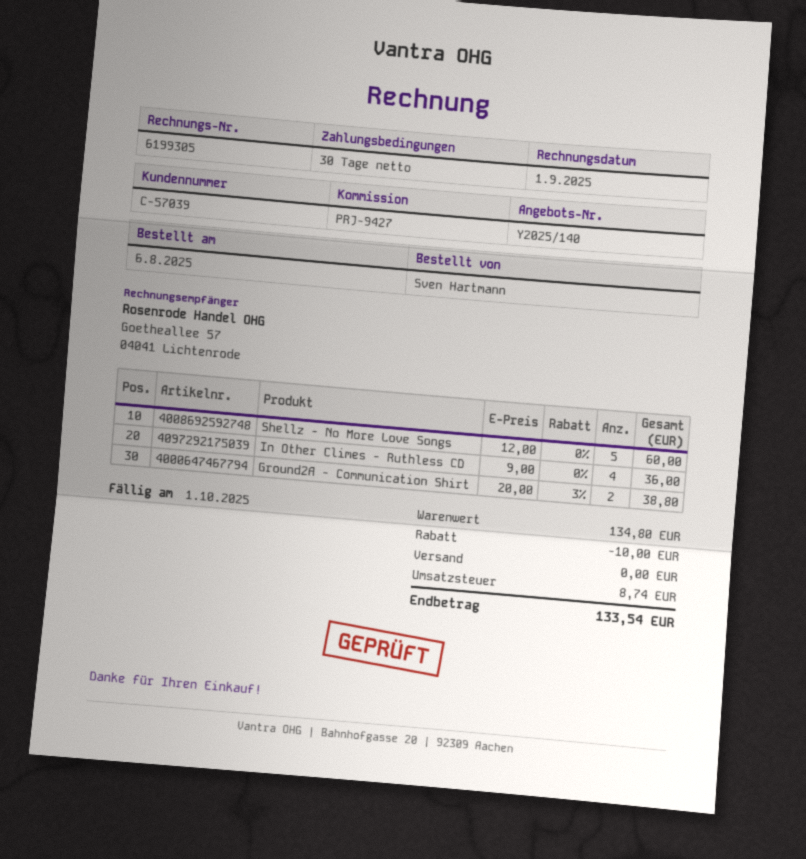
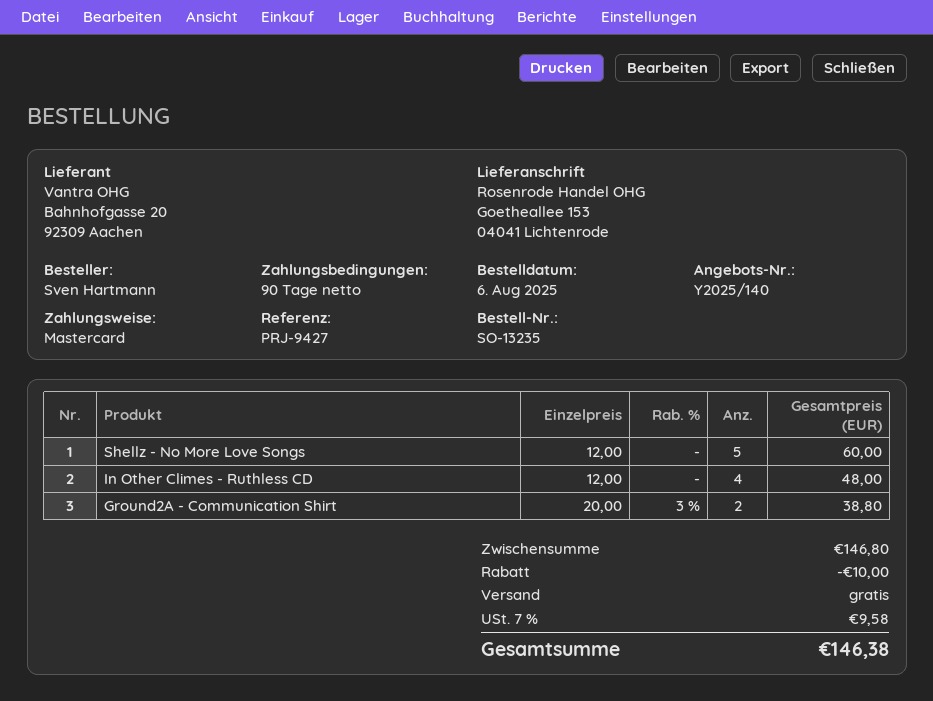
payment terms: 30 days -> 90 days
In Other Climes - Ruthless CD: 4 x 9.00 = 36.00 -> 4 x 12.00 = 48.00
subtotal: 134.80 -> 146.80
tax: 8.74 -> 9.58
total: 133.54 -> 146.38

